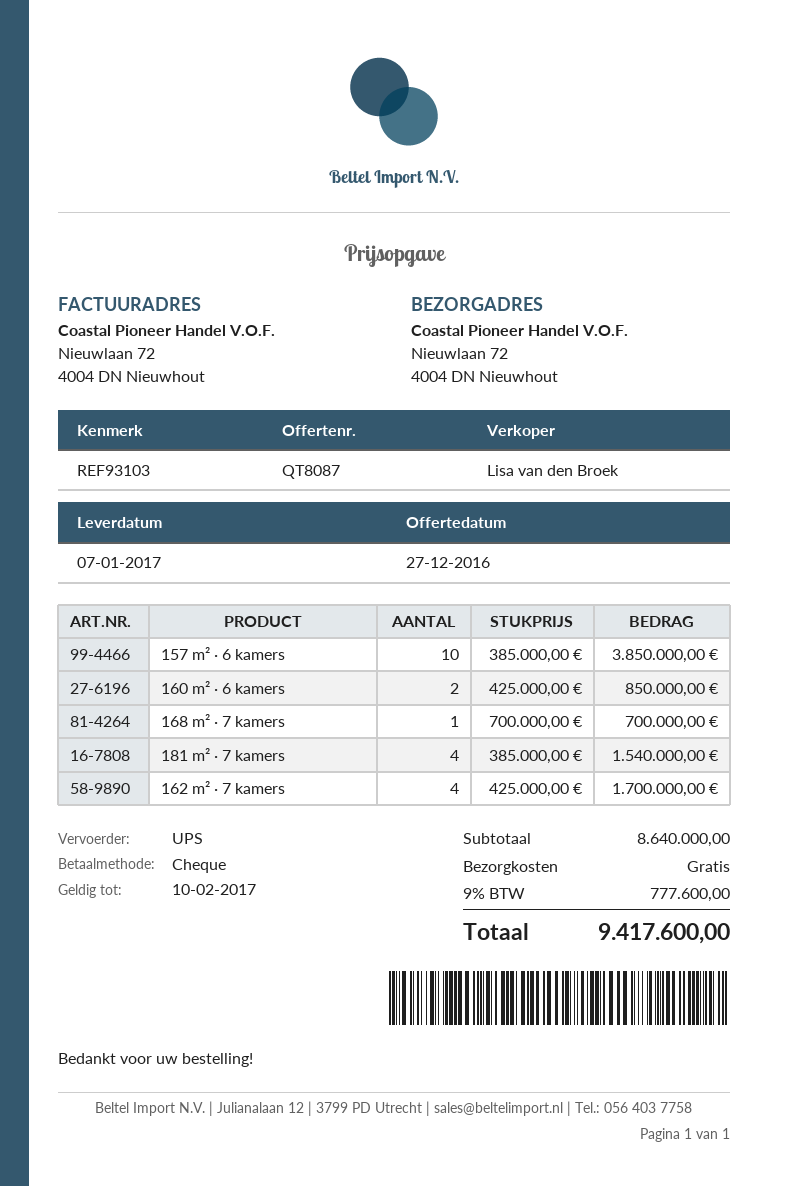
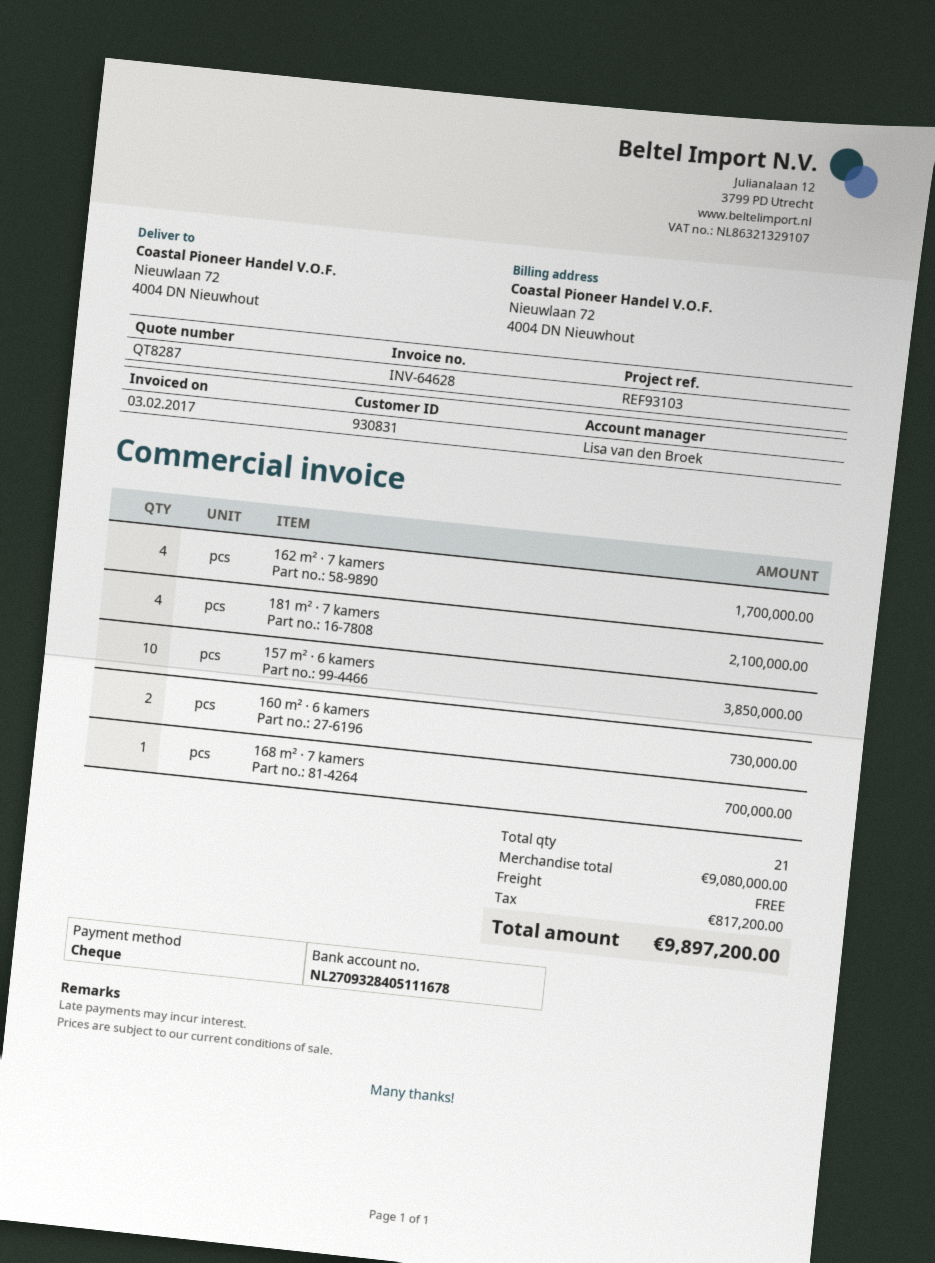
quote number: QT8087 -> QT8287
160 m² · 6 kamers: 2 for 850000.00 -> 2 for 730000.00
181 m² · 7 kamers: 4 for 1540000.00 -> 4 for 2100000.00
subtotal: 8640000.00 -> 9080000.00
tax: 777600.00 -> 817200.00
total: 9417600.00 -> 9897200.00

